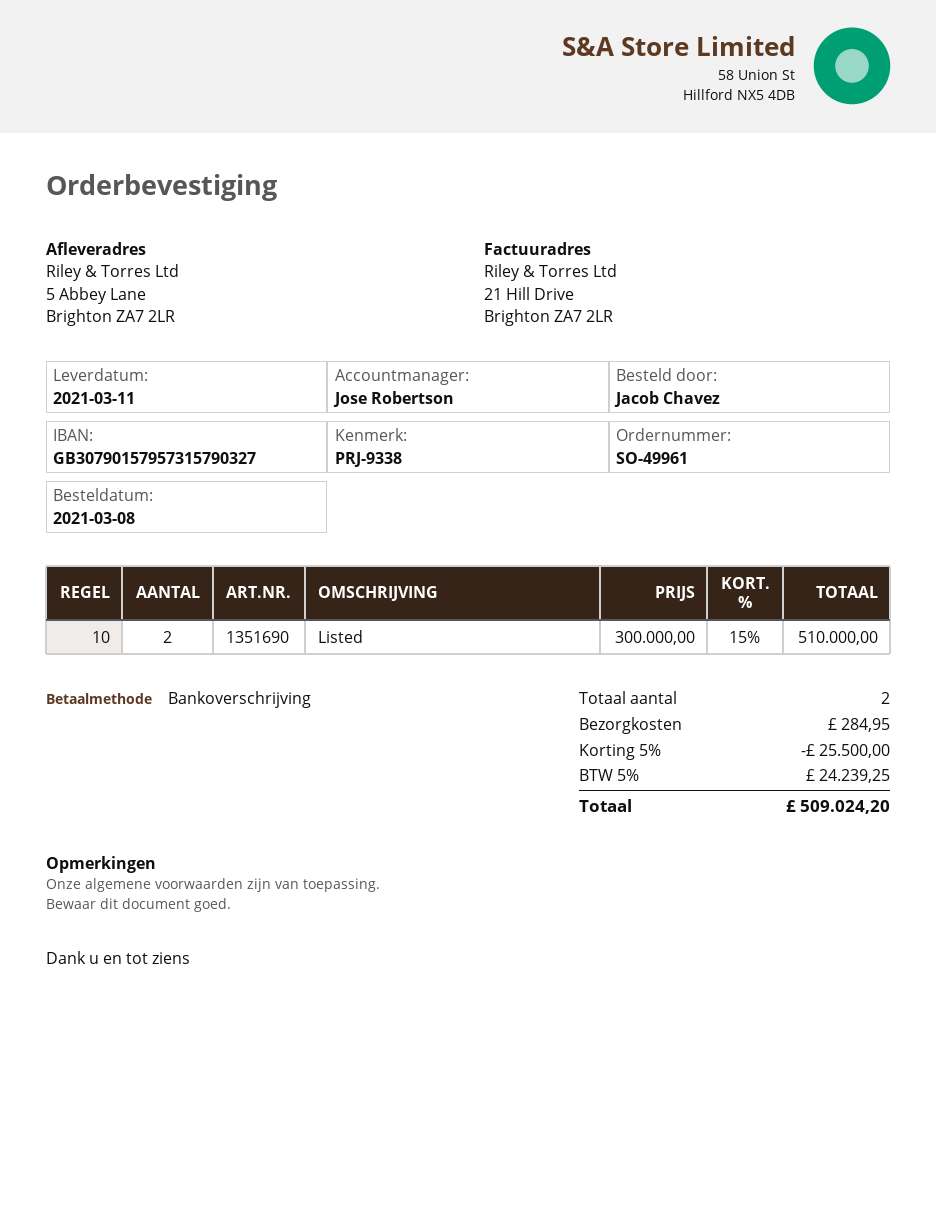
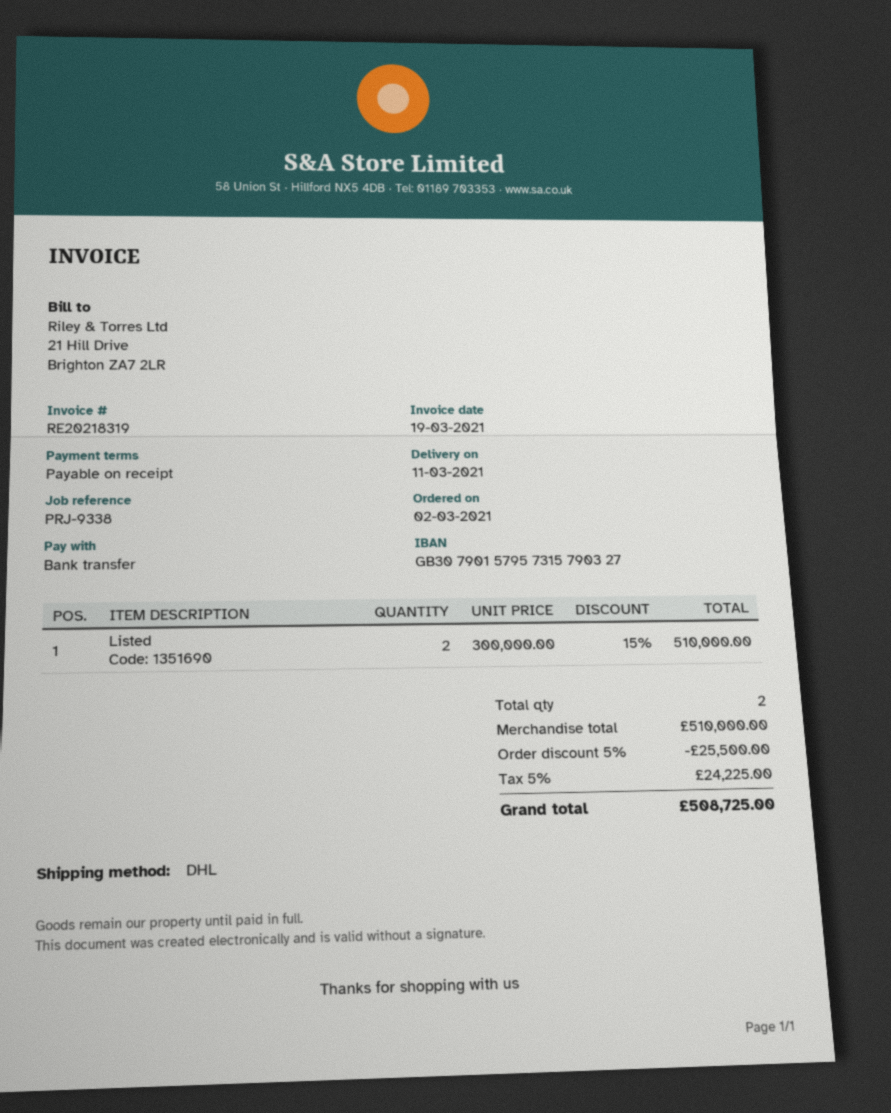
order date: 2021-03-08 -> 2021-03-02
shipping: 284.95 -> none
tax: 5% = 24239.25 -> 5% = 24225.00
total: 509024.20 -> 508725.00

